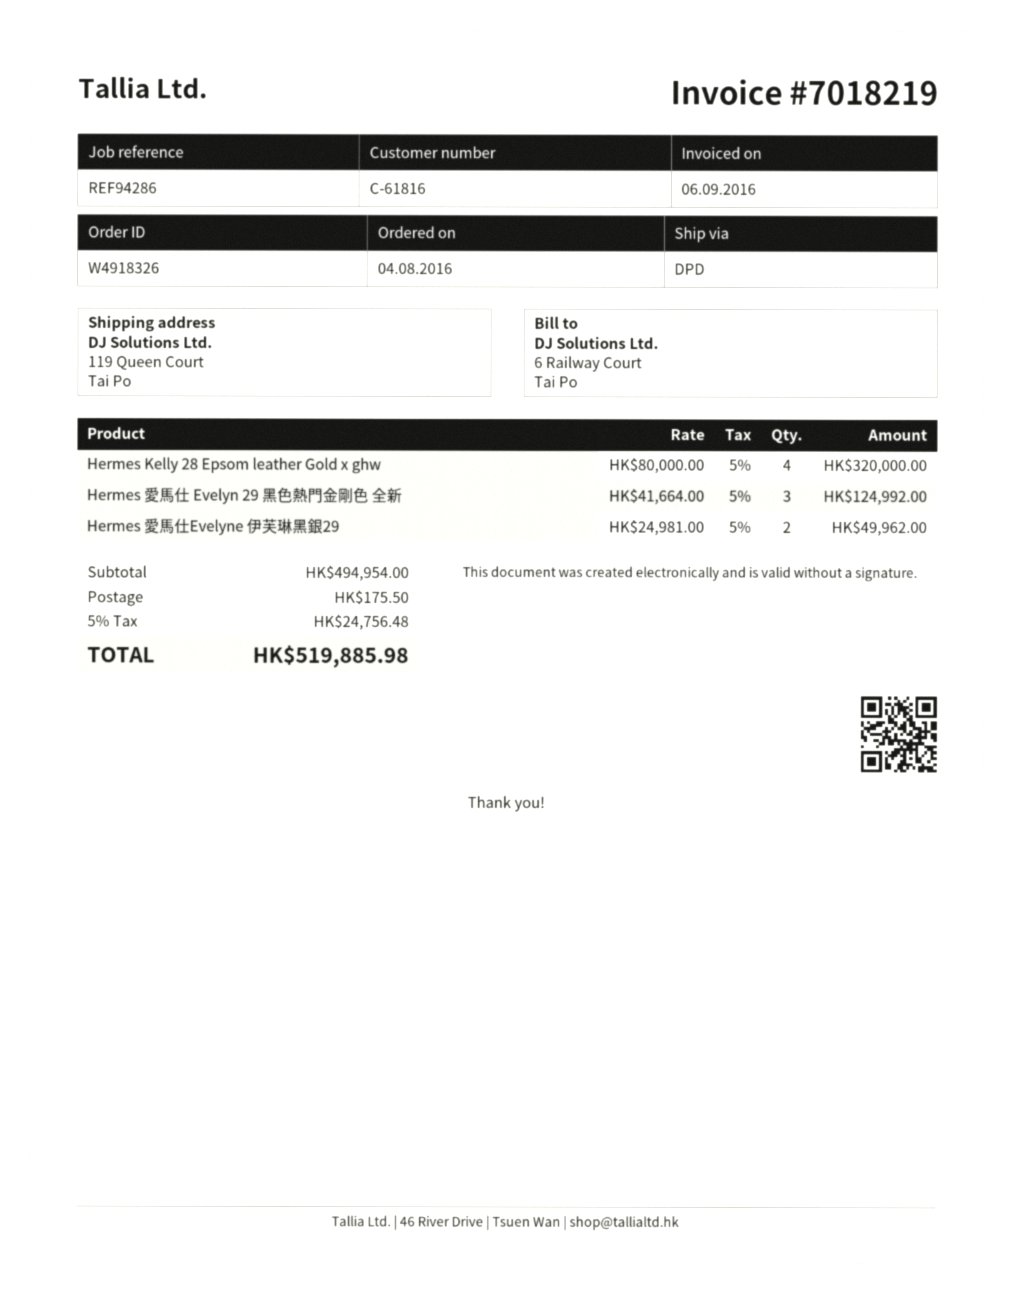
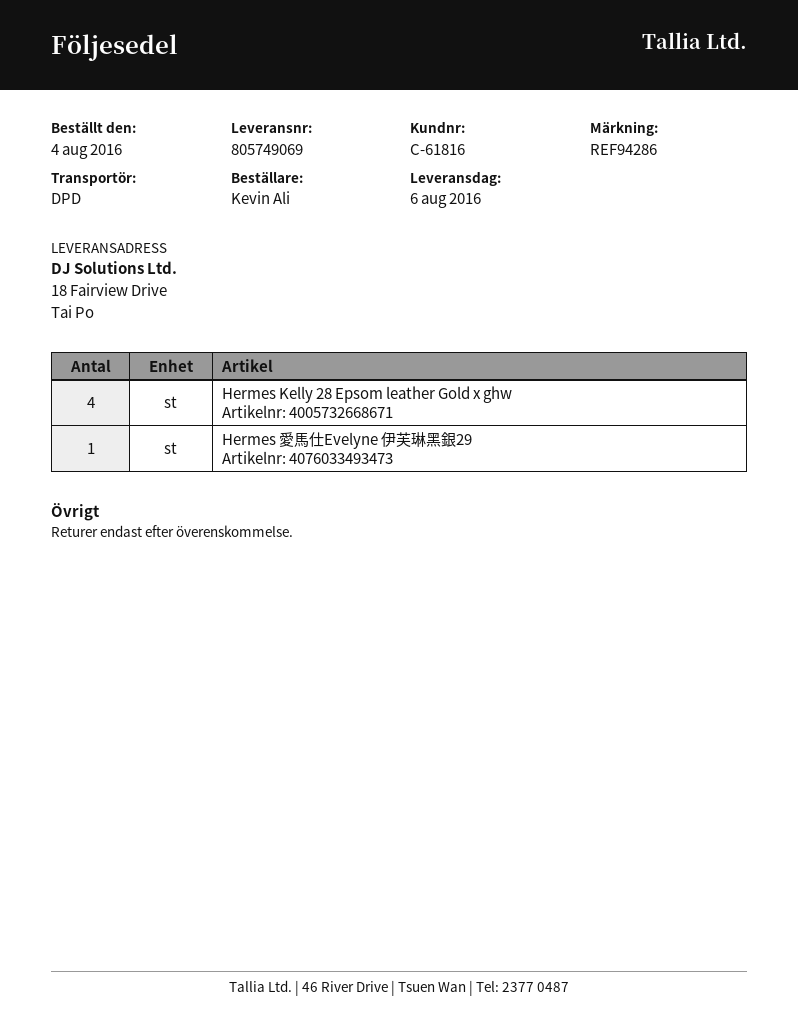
ship to: 119 Queen Court, Tai Po -> 18 Fairview Drive, Tai Po
Hermes 愛馬仕 Evelyn 29 黑色熱門金剛色 全新: 3 -> none
Hermes 愛馬仕Evelyne 伊芙琳黑銀29: 2 -> 1

